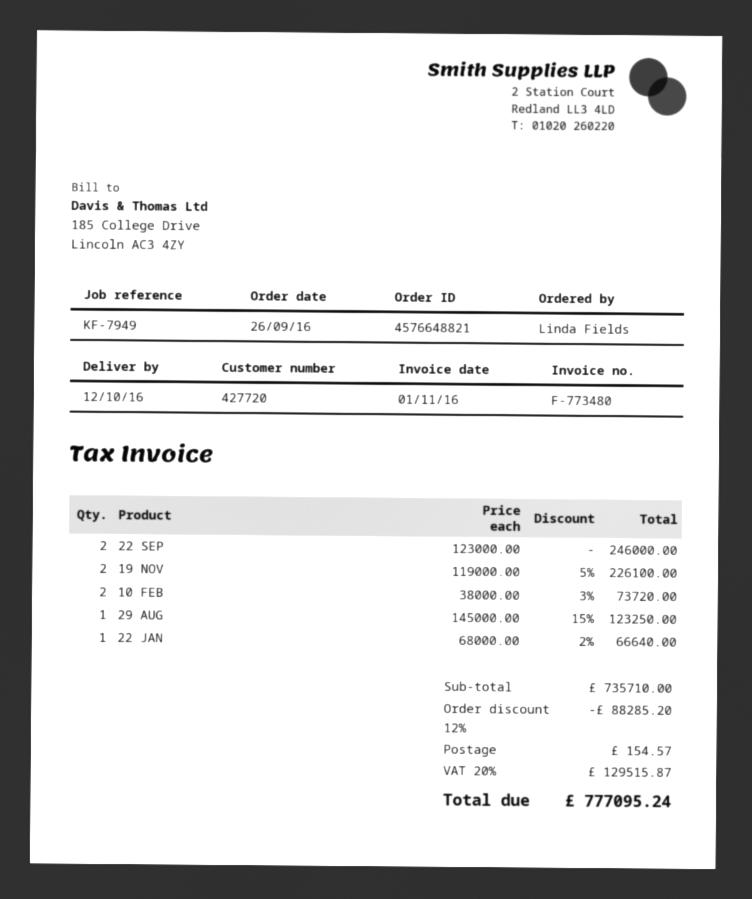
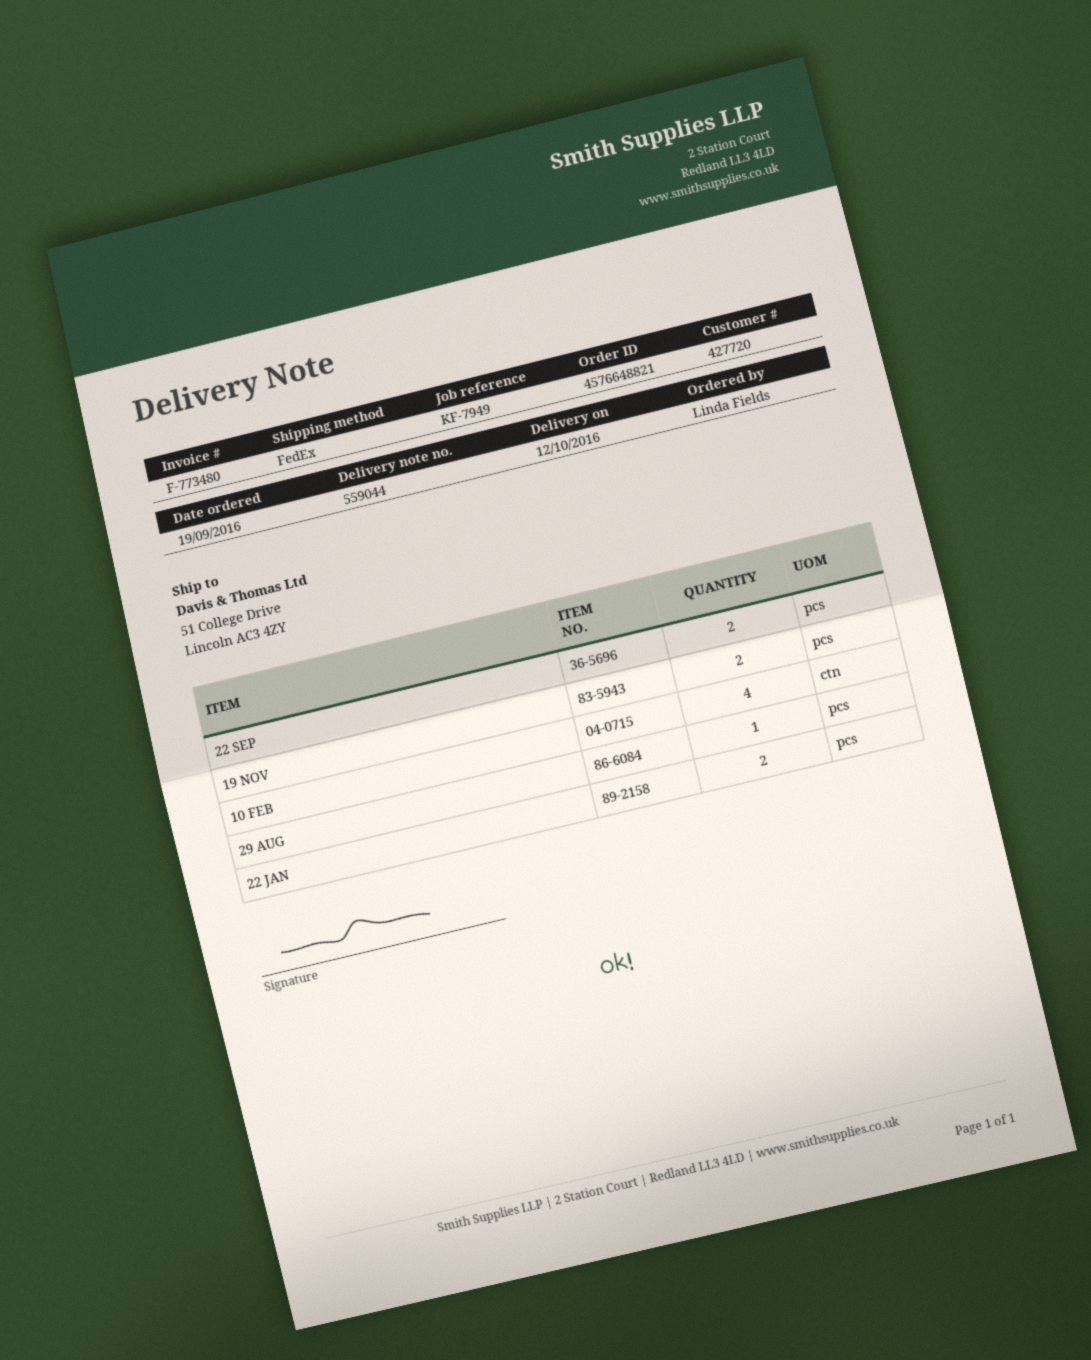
order date: 2016-09-26 -> 2016-09-19
10 FEB: 2 -> 4
22 JAN: 1 -> 2

